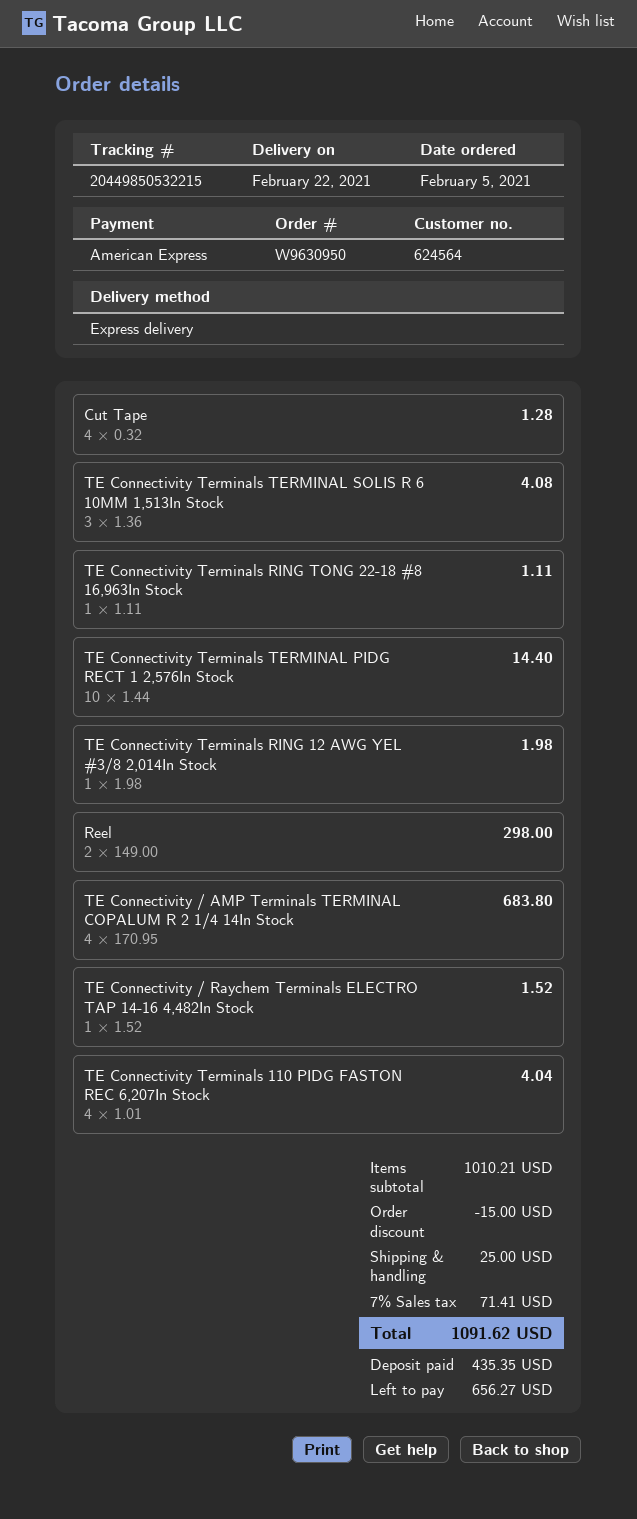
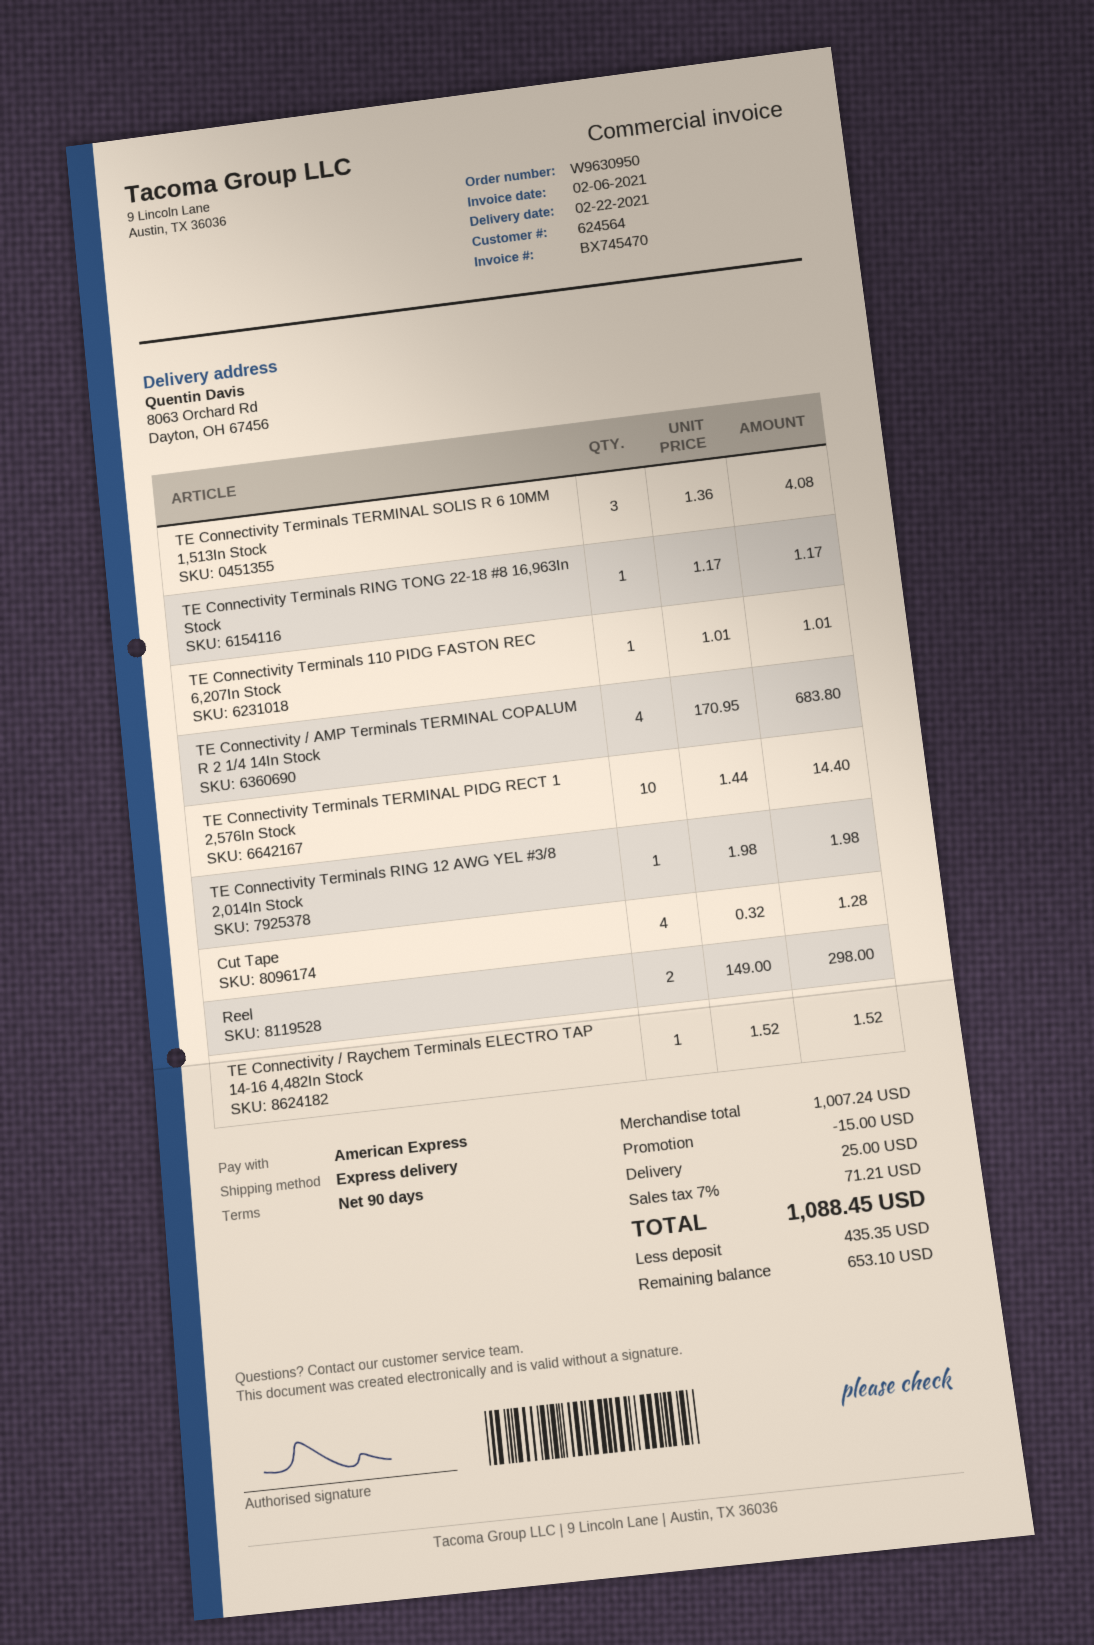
TE Connectivity Terminals RING TONG 22-18 #8 16,963In Stock: 1 x 1.11 = 1.11 -> 1 x 1.17 = 1.17
TE Connectivity Terminals 110 PIDG FASTON REC 6,207In Stock: 4 x 1.01 = 4.04 -> 1 x 1.01 = 1.01
subtotal: 1010.21 -> 1007.24
tax: 7% = 71.41 -> 7% = 71.21
total: 1091.62 -> 1088.45
balance: 656.27 -> 653.10

